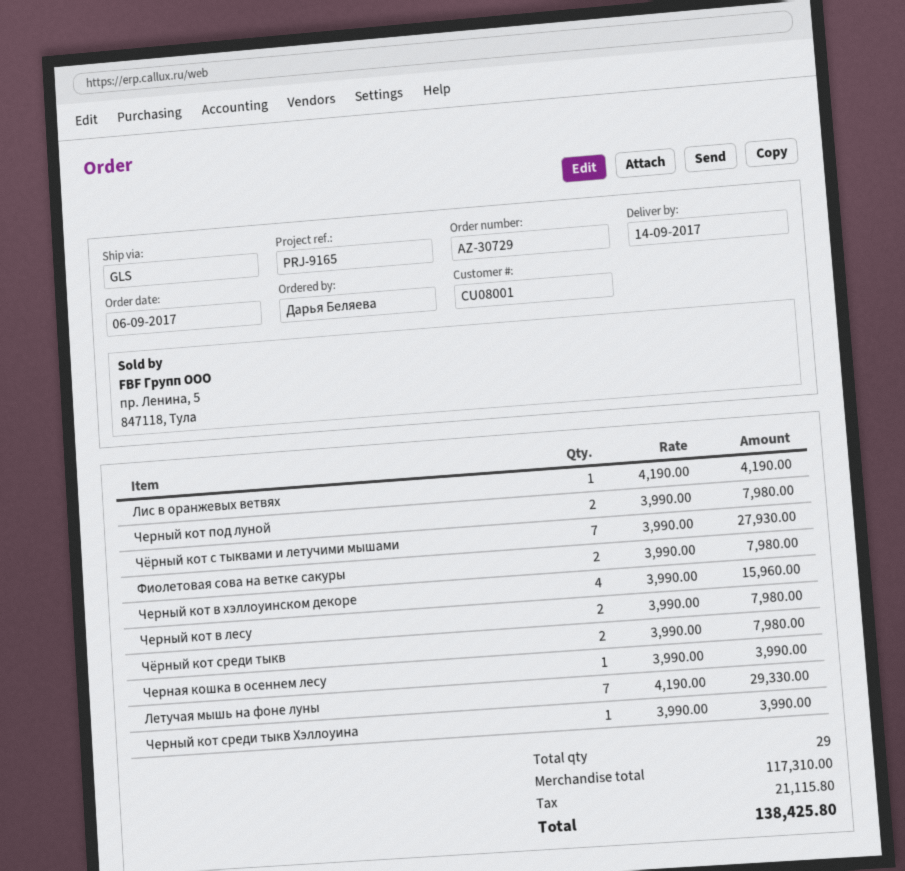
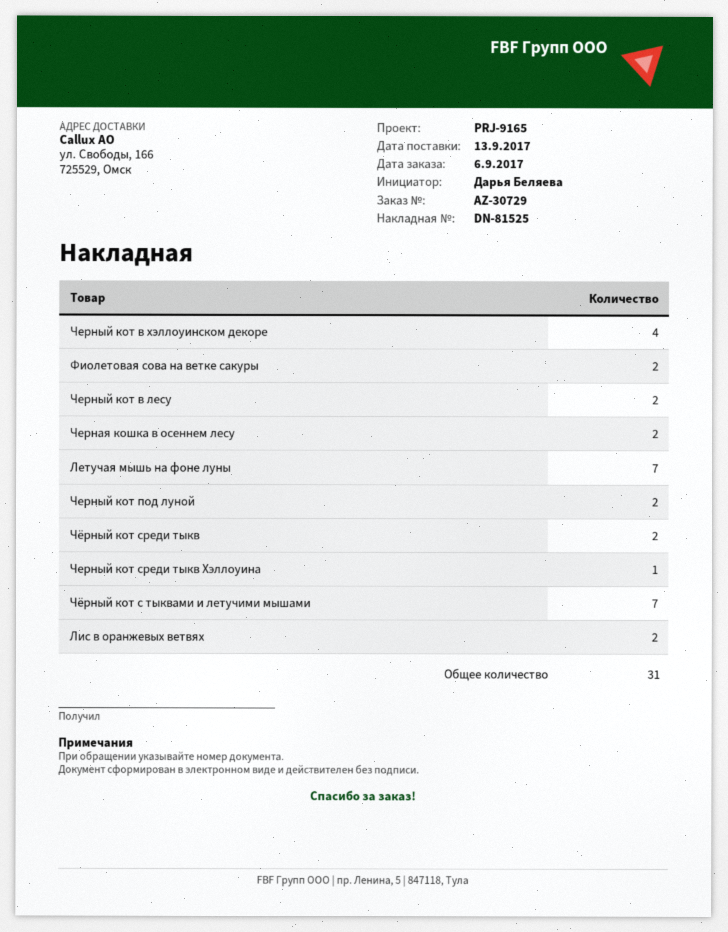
delivery date: 2017-09-14 -> 2017-09-13
Лис в оранжевых ветвях: 1 -> 2
Черная кошка в осеннем лесу: 1 -> 2
total quantity: 29 -> 31

